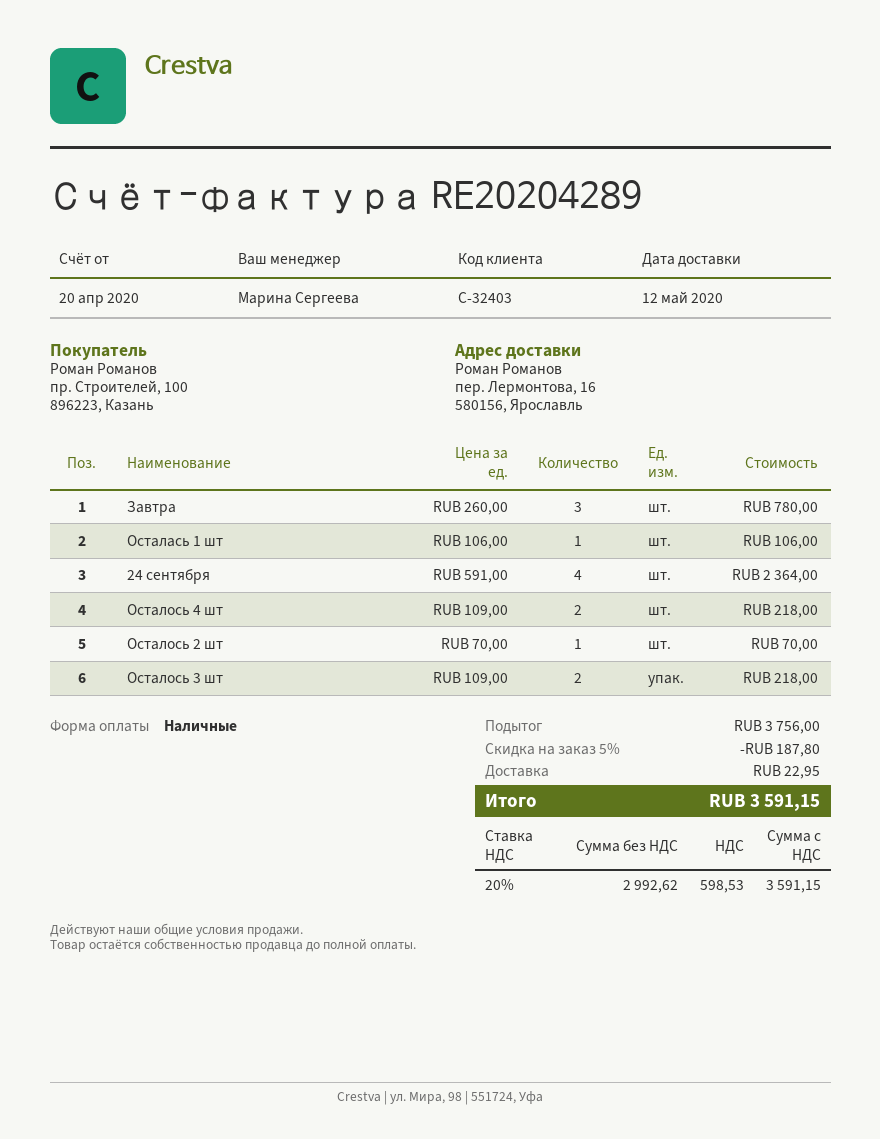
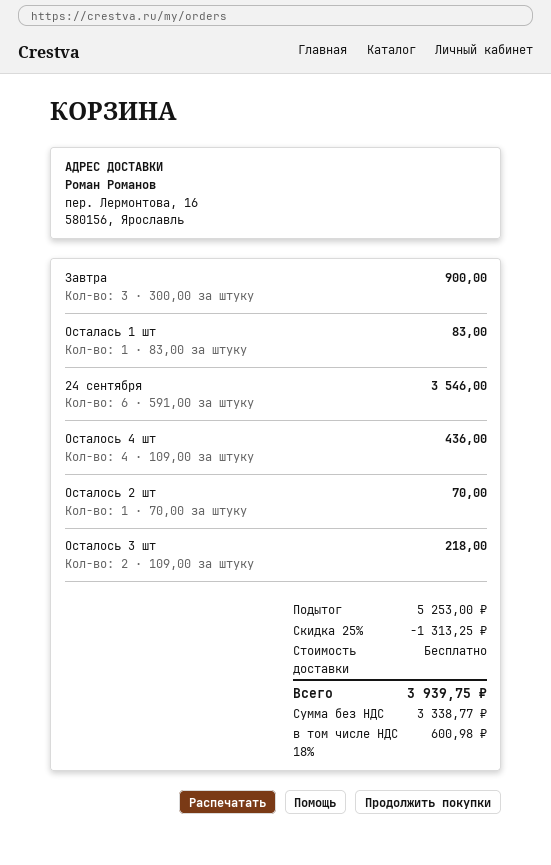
Завтра: 3 x 260.00 = 780.00 -> 3 x 300.00 = 900.00
Осталась 1 шт: 1 x 106.00 = 106.00 -> 1 x 83.00 = 83.00
24 сентября: 4 x 591.00 = 2364.00 -> 6 x 591.00 = 3546.00
Осталось 4 шт: 2 x 109.00 = 218.00 -> 4 x 109.00 = 436.00
subtotal: 3756.00 -> 5253.00
discount: 5% = 187.80 -> 25% = 1313.25
shipping: 22.95 -> 0.00
net: 2992.62 -> 3338.77
tax: 20% = 598.53 -> 18% = 600.98
total: 3591.15 -> 3939.75

